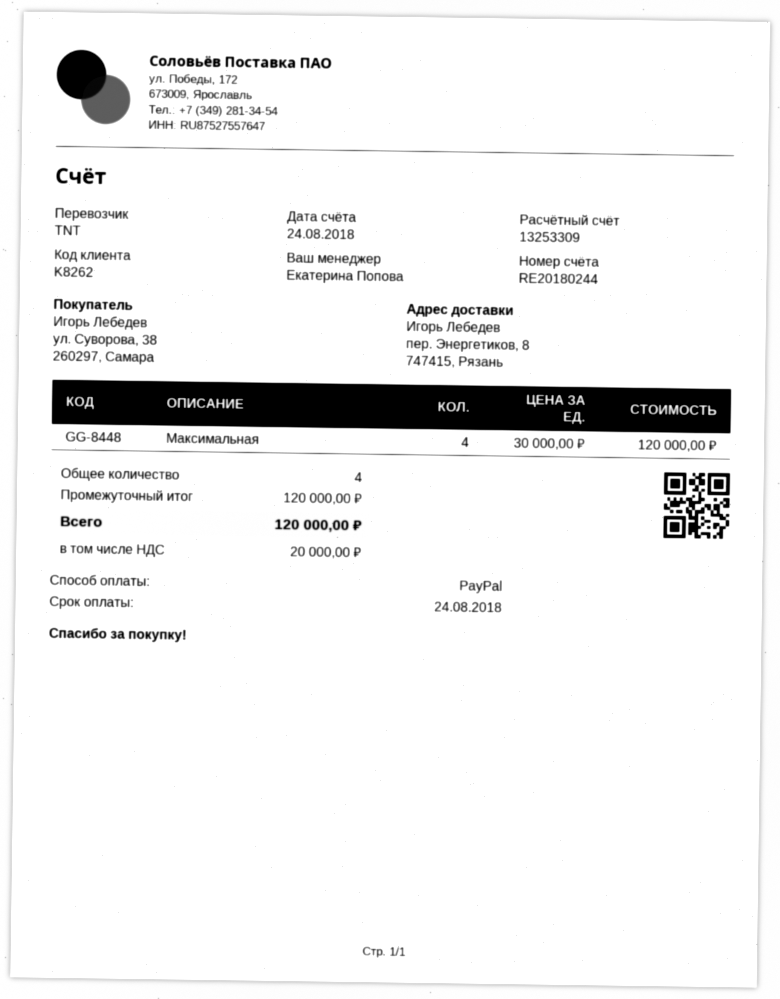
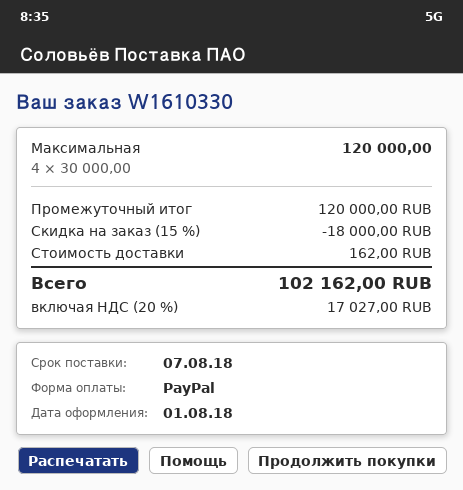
discount: none -> 15% = 18000.00
shipping: none -> 162.00
tax: 20000.00 -> 17027.00
total: 120000.00 -> 102162.00

